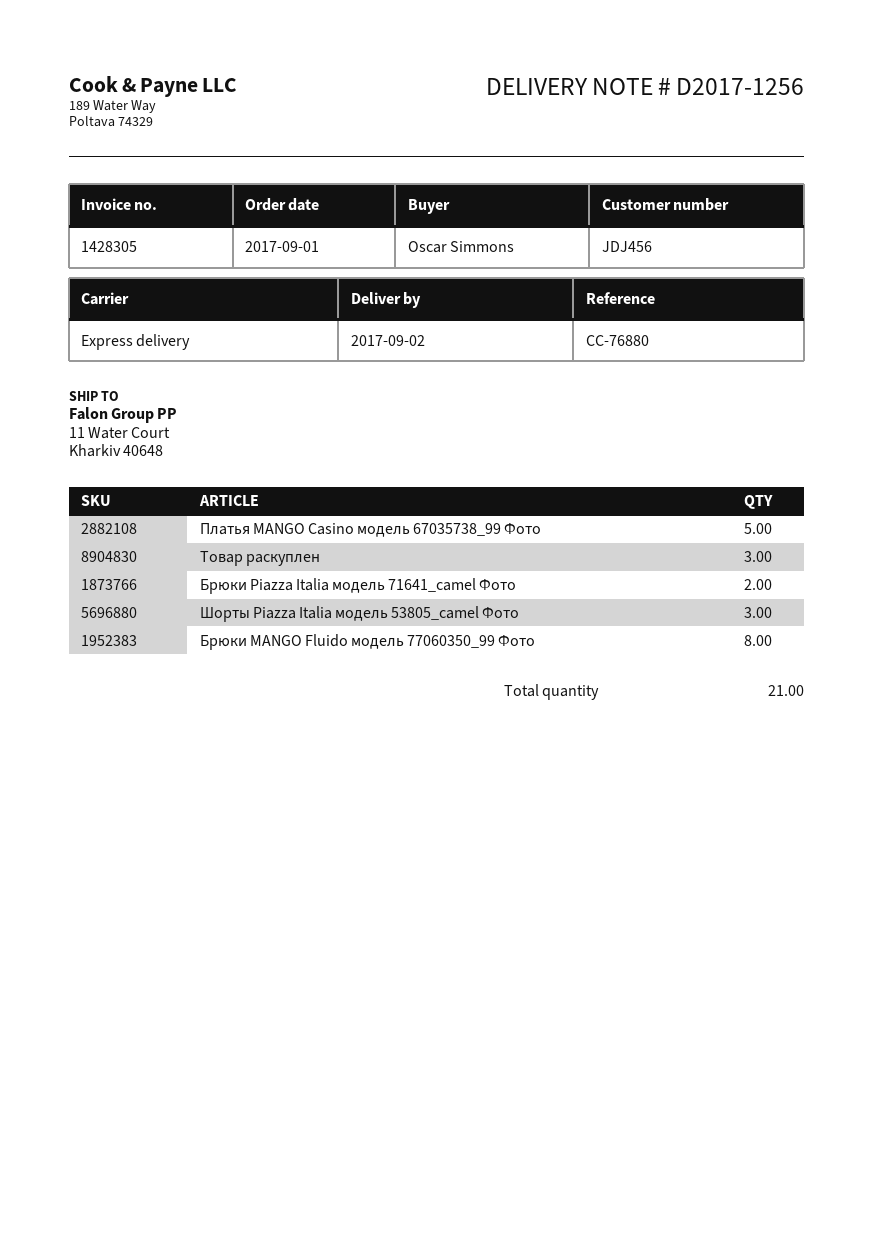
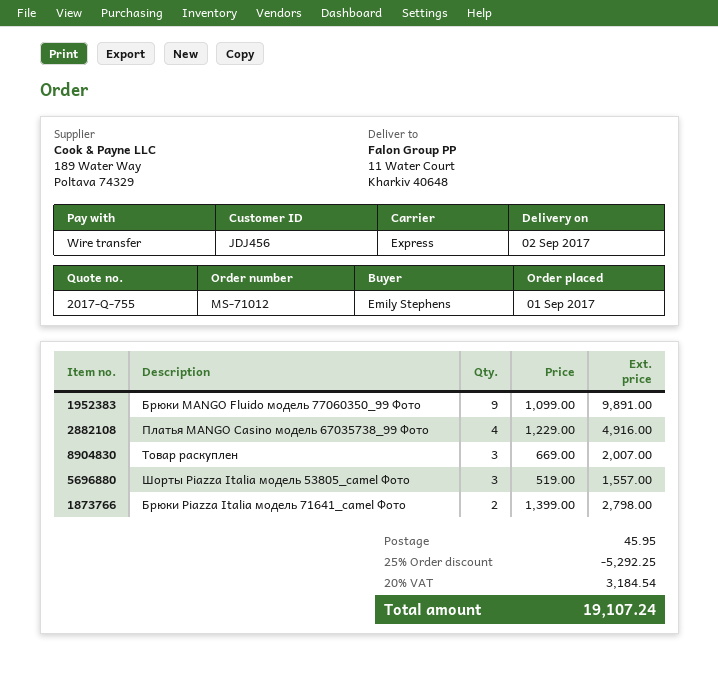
ordered by: Oscar Simmons -> Emily Stephens
Платья MANGO Casino модель 67035738_99 Фото: 5 -> 4
Брюки MANGO Fluido модель 77060350_99 Фото: 8 -> 9

